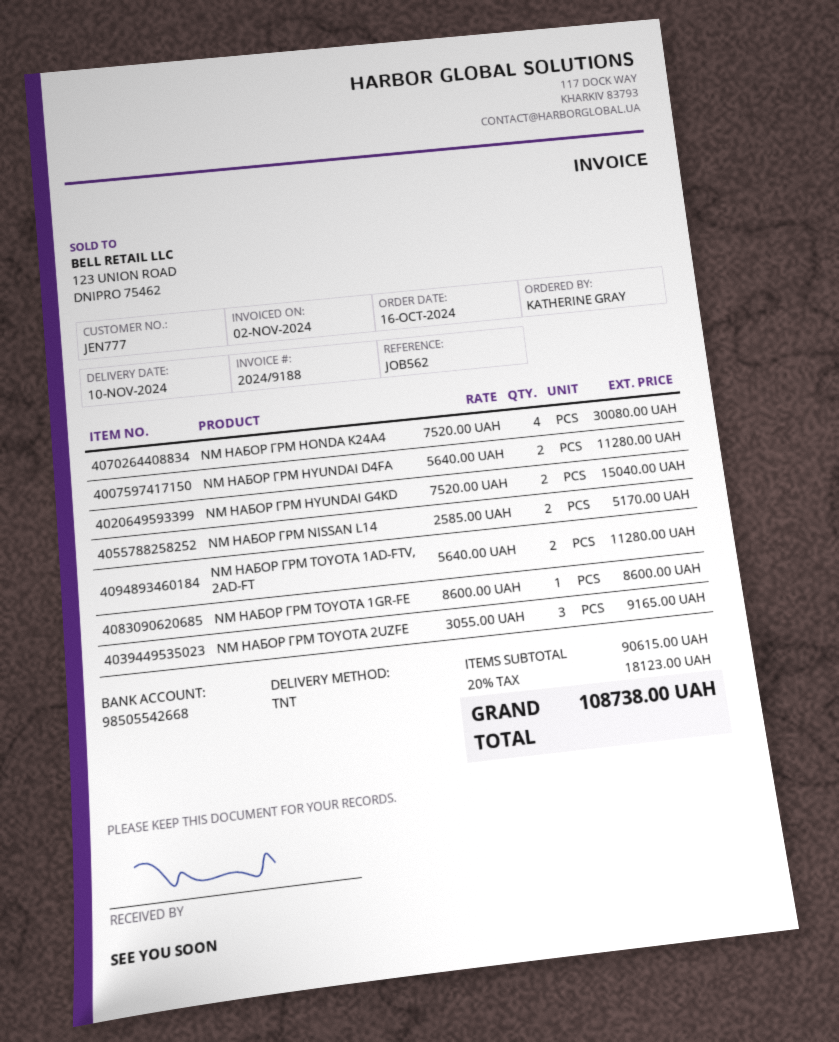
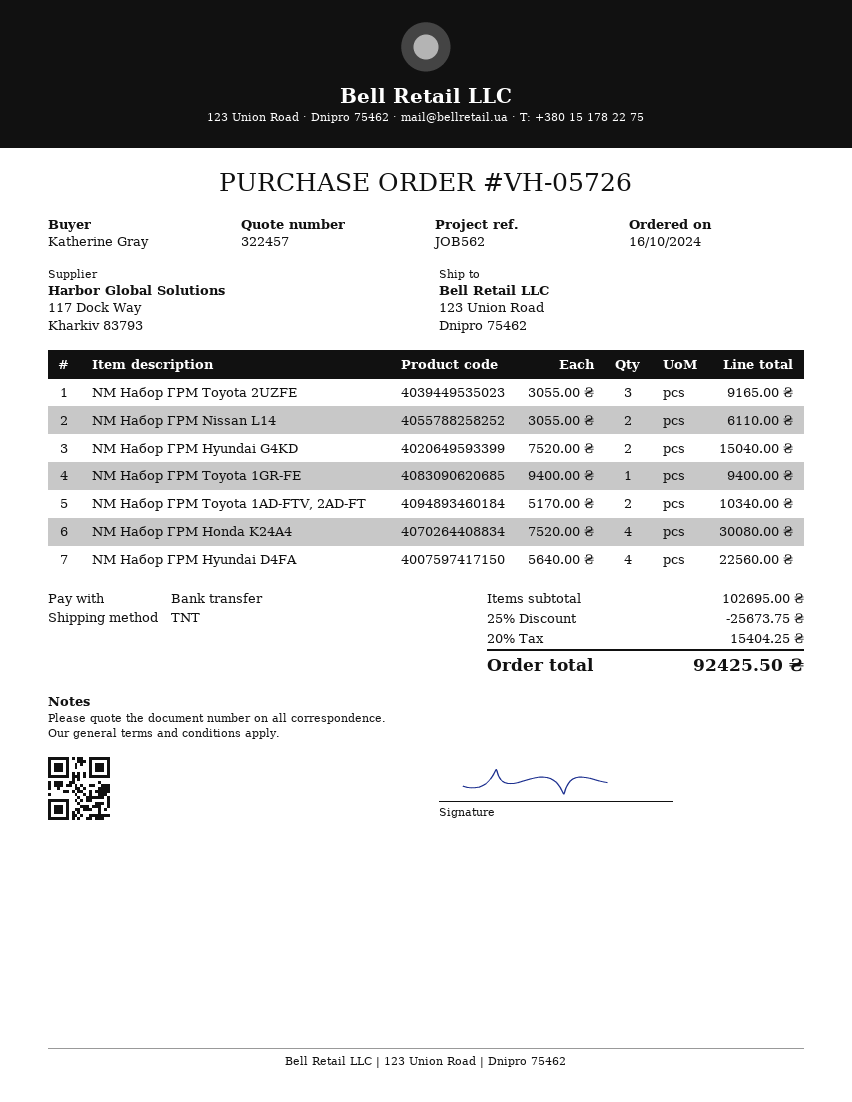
NM НАБОР ГРМ HYUNDAI D4FA: 2 x 5640.00 = 11280.00 -> 4 x 5640.00 = 22560.00
NM НАБОР ГРМ NISSAN L14: 2 x 2585.00 = 5170.00 -> 2 x 3055.00 = 6110.00
NM НАБОР ГРМ TOYOTA 1AD-FTV, 2AD-FT: 2 x 5640.00 = 11280.00 -> 2 x 5170.00 = 10340.00
NM НАБОР ГРМ TOYOTA 1GR-FE: 1 x 8600.00 = 8600.00 -> 1 x 9400.00 = 9400.00
subtotal: 90615.00 -> 102695.00
discount: none -> 25% = 25673.75
tax: 20% = 18123.00 -> 20% = 15404.25
total: 108738.00 -> 92425.50

